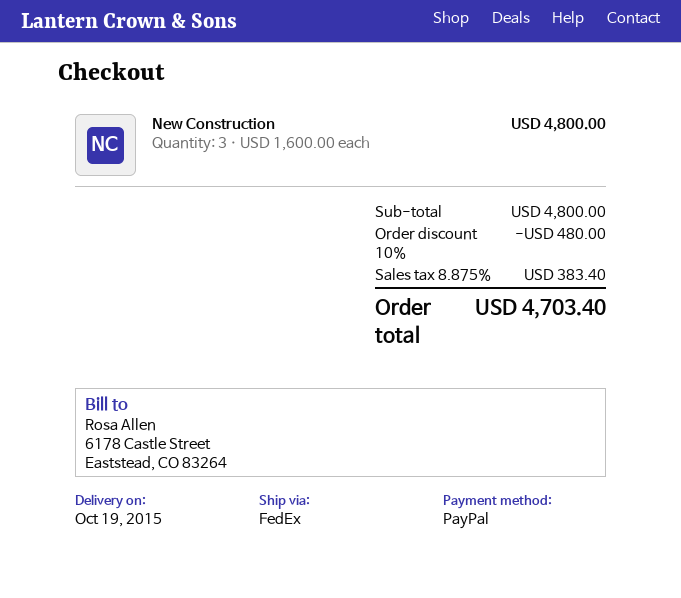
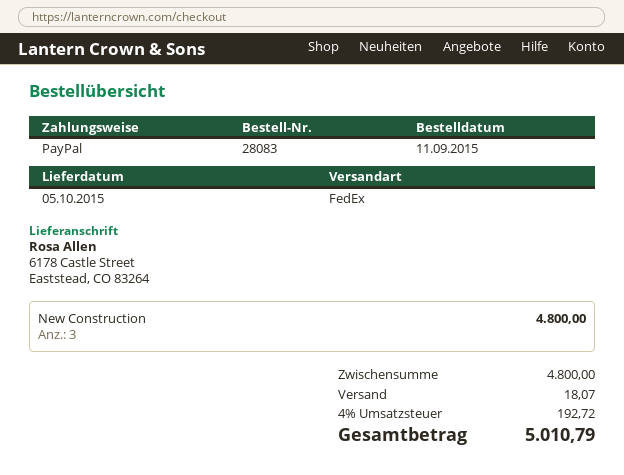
delivery date: 2015-10-19 -> 2015-10-05
discount: 10% = 480.00 -> none
shipping: none -> 18.07
tax: 8.875% = 383.40 -> 4% = 192.72
total: 4703.40 -> 5010.79

